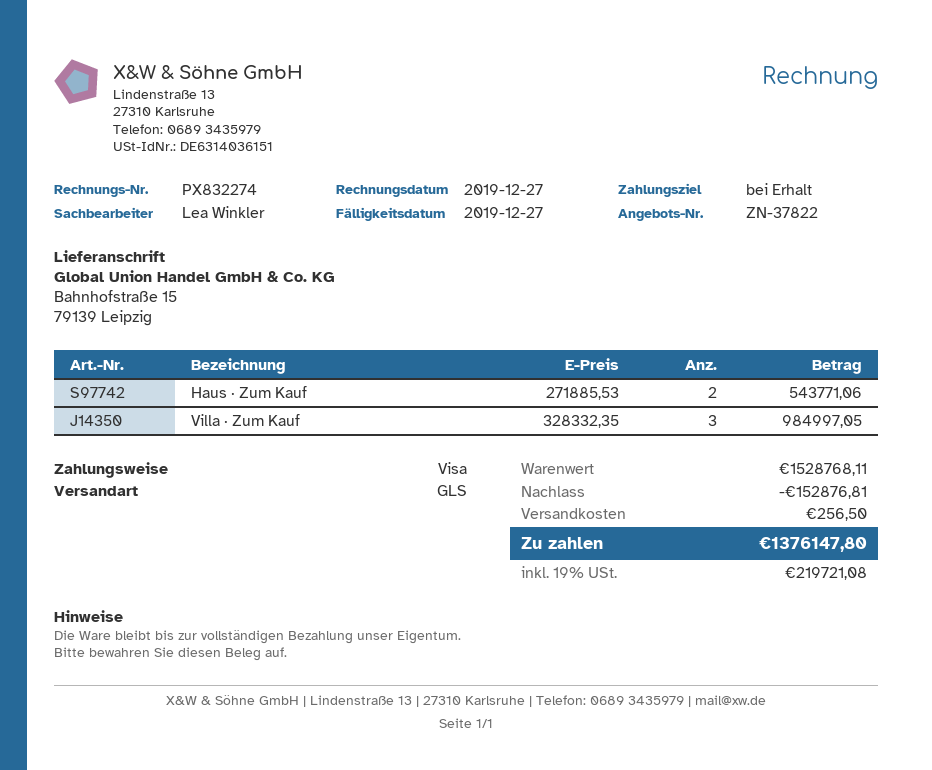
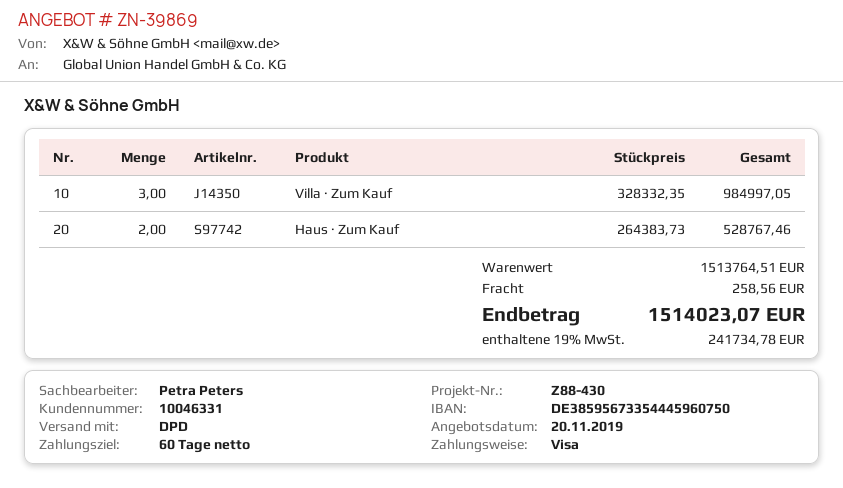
quote number: ZN-37822 -> ZN-39869
payment terms: on receipt -> 60 days
sales rep: Lea Winkler -> Petra Peters
shipping method: GLS -> DPD
Haus · Zum Kauf: 2 x 271885.53 = 543771.06 -> 2 x 264383.73 = 528767.46
subtotal: 1528768.11 -> 1513764.51
discount: 152876.81 -> none
shipping: 256.50 -> 258.56
tax: 19% = 219721.08 -> 19% = 241734.78
total: 1376147.80 -> 1514023.07

